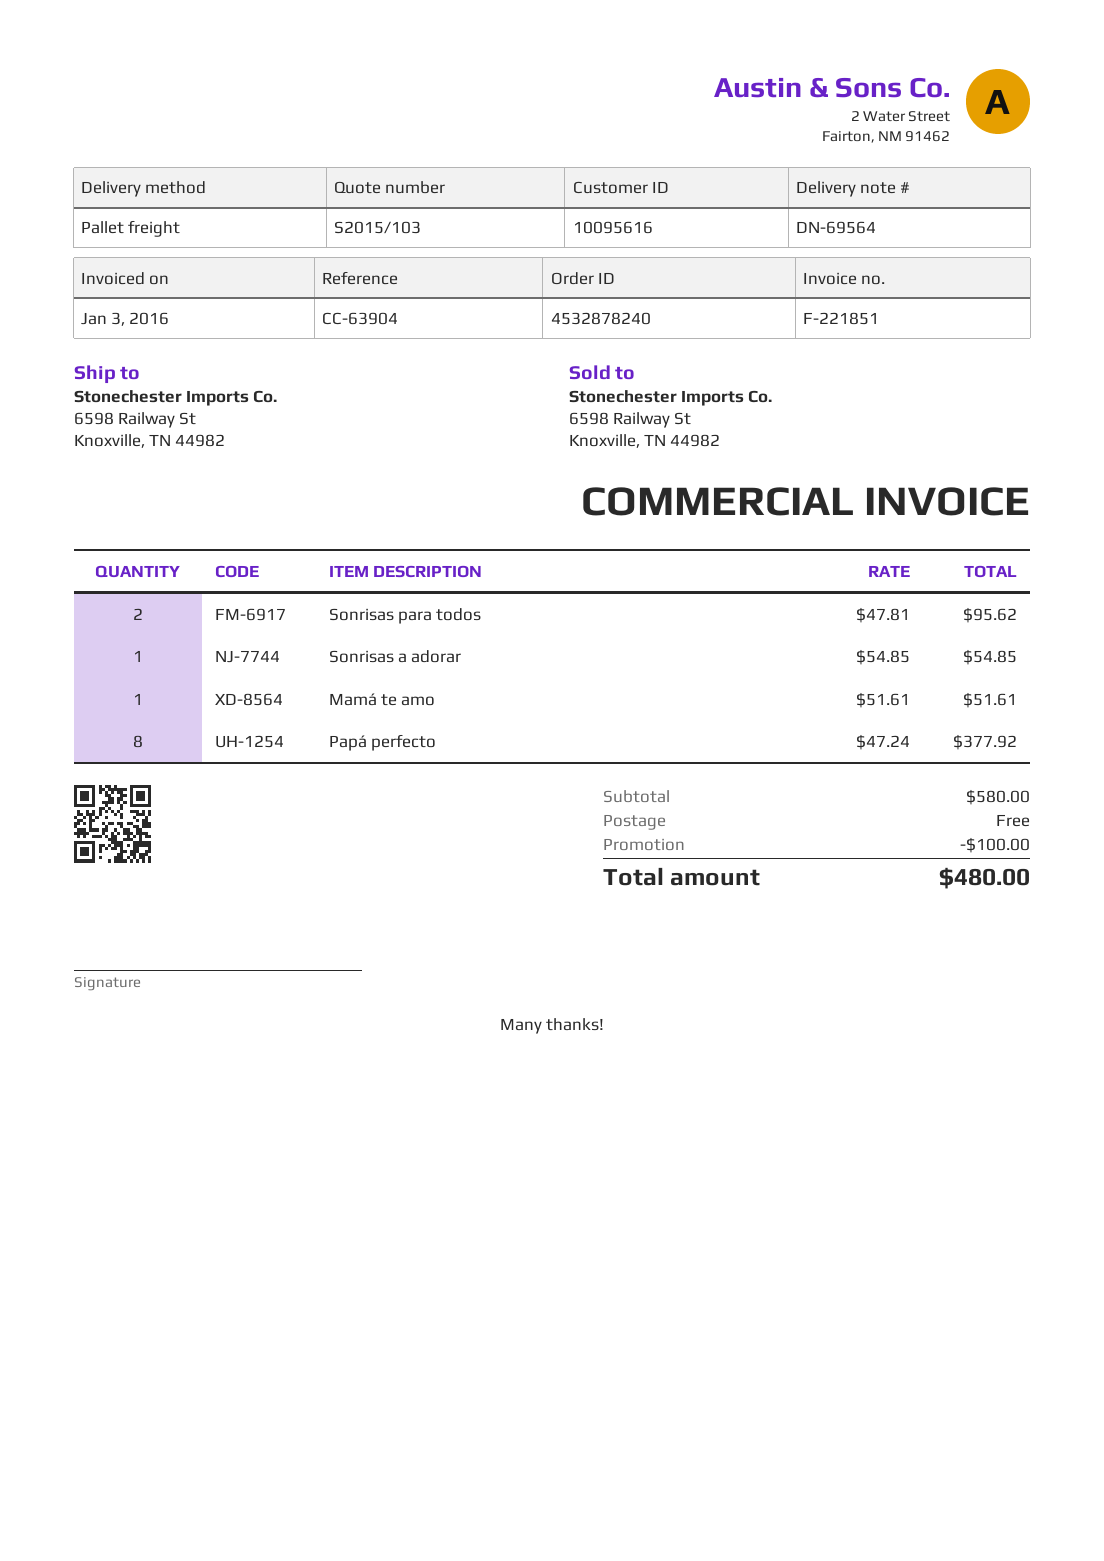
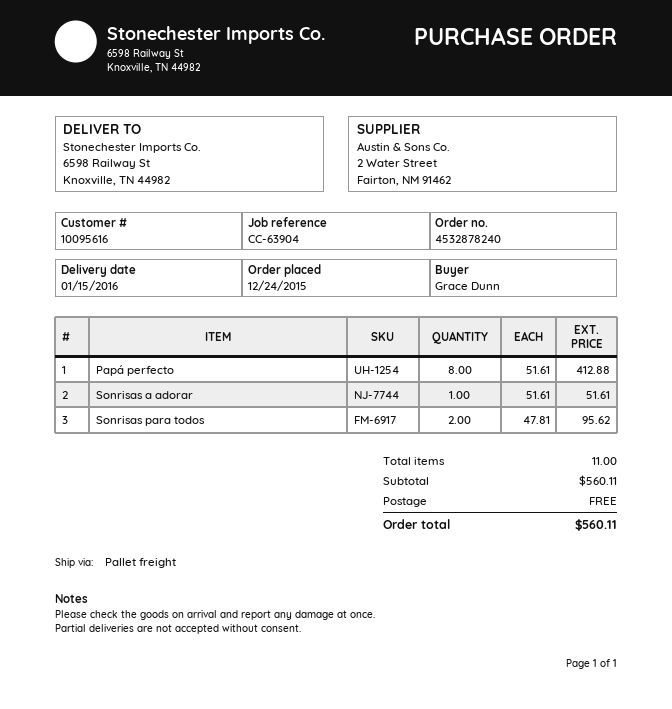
Sonrisas a adorar: 1 x 54.85 = 54.85 -> 1 x 51.61 = 51.61
Mamá te amo: 1 x 51.61 = 51.61 -> none
Papá perfecto: 8 x 47.24 = 377.92 -> 8 x 51.61 = 412.88
subtotal: 580.00 -> 560.11
discount: 100.00 -> none
total: 480.00 -> 560.11

